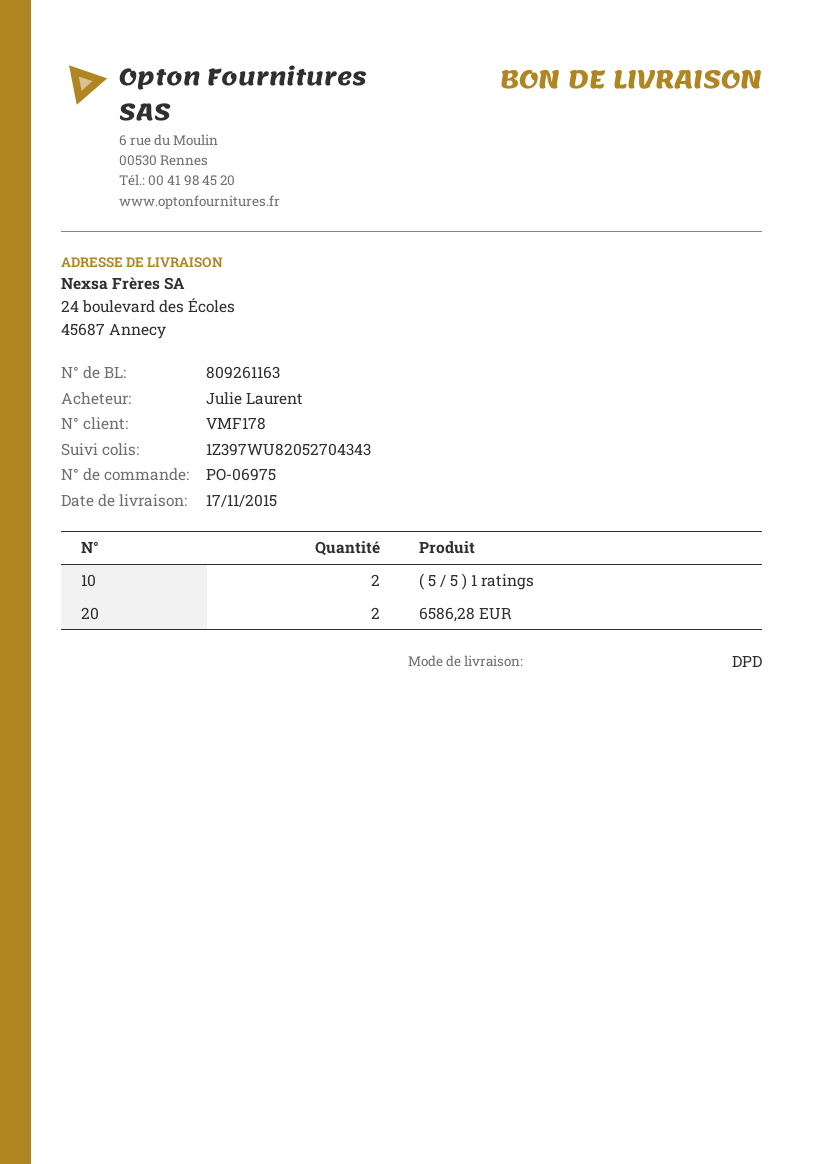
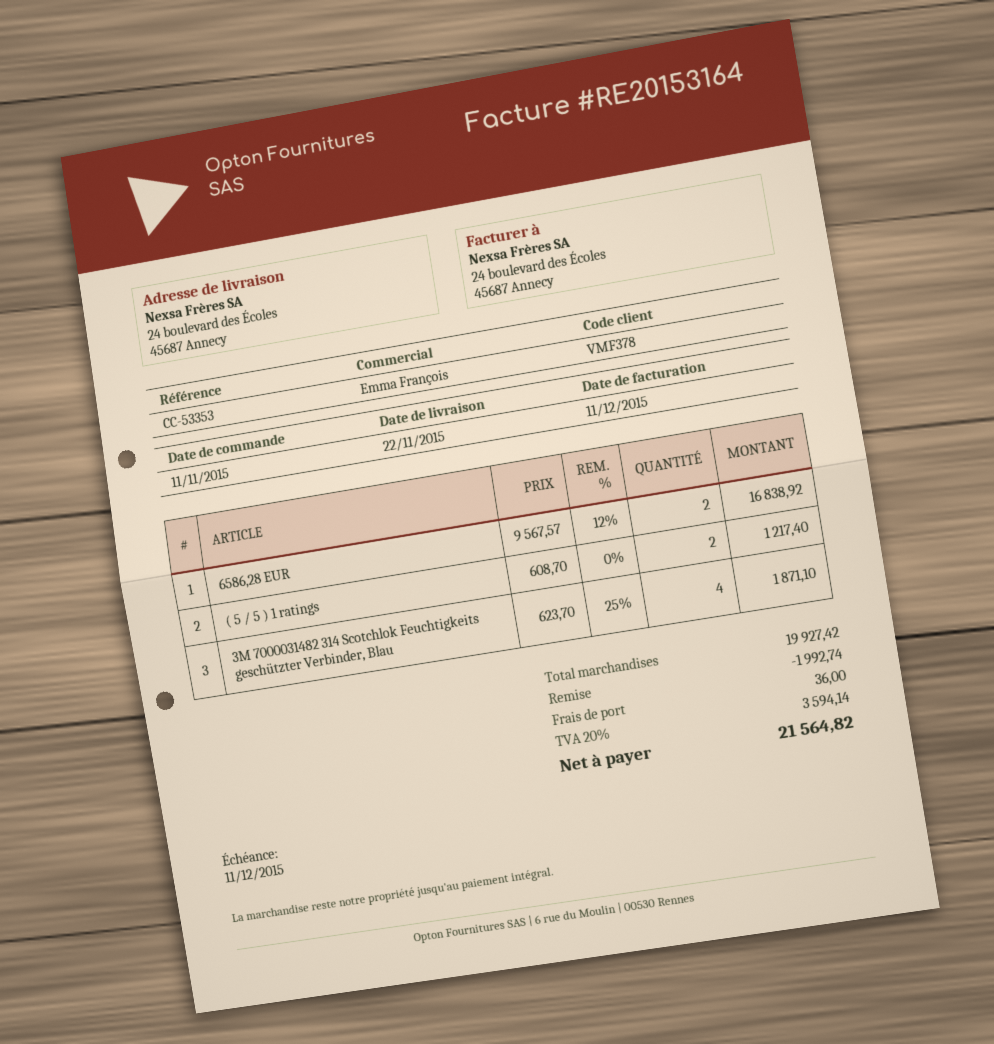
delivery date: 2015-11-17 -> 2015-11-22
customer number: VMF178 -> VMF378
3M 7000031482 314 Scotchlok Feuchtigkeits geschützter Verbinder, Blau: none -> 4

